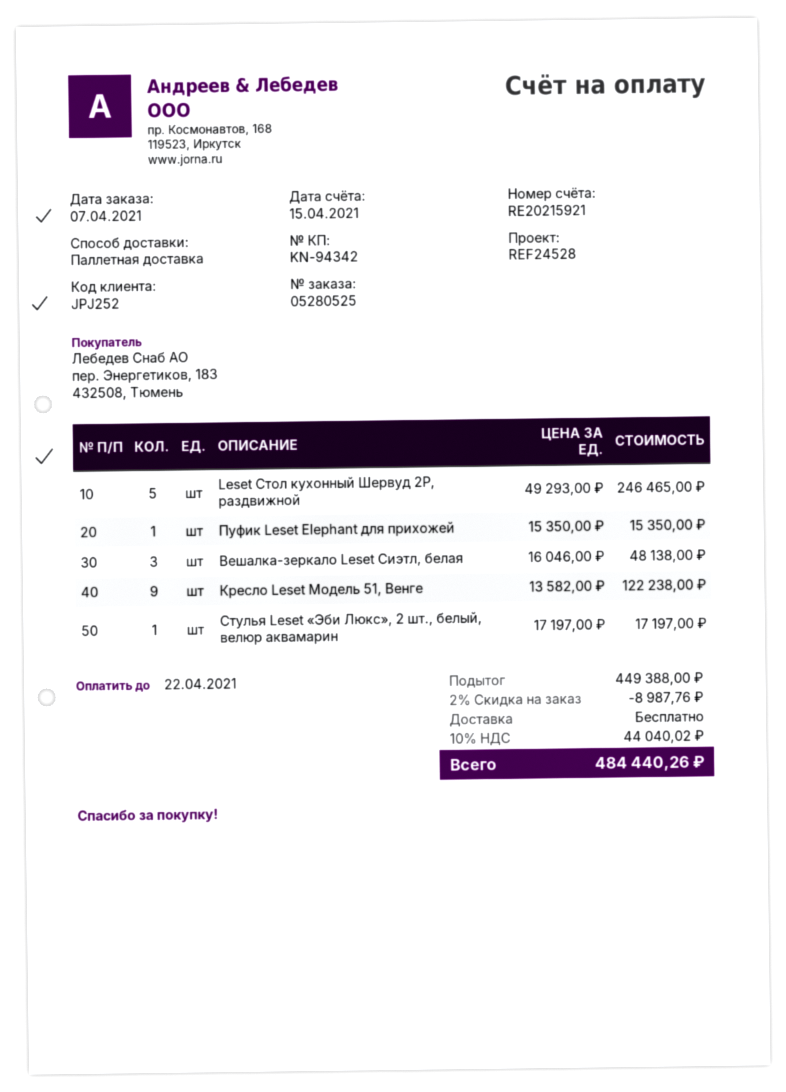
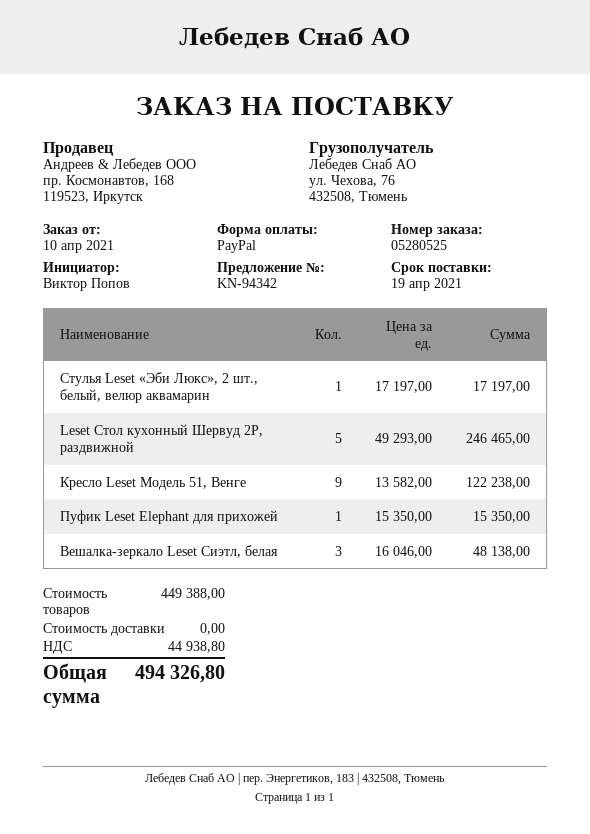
order date: 2021-04-07 -> 2021-04-10
discount: 2% = 8987.76 -> none
tax: 44040.02 -> 44938.80
total: 484440.26 -> 494326.80

